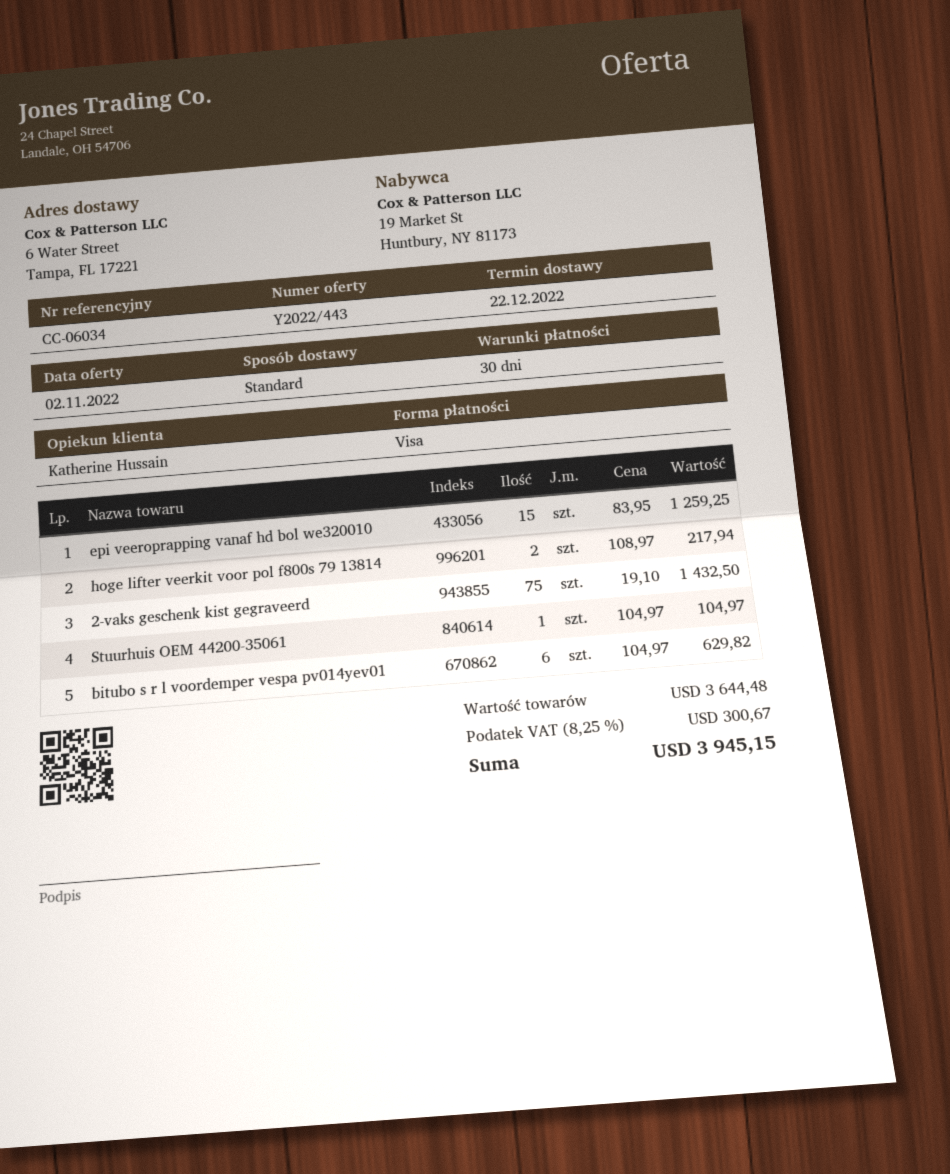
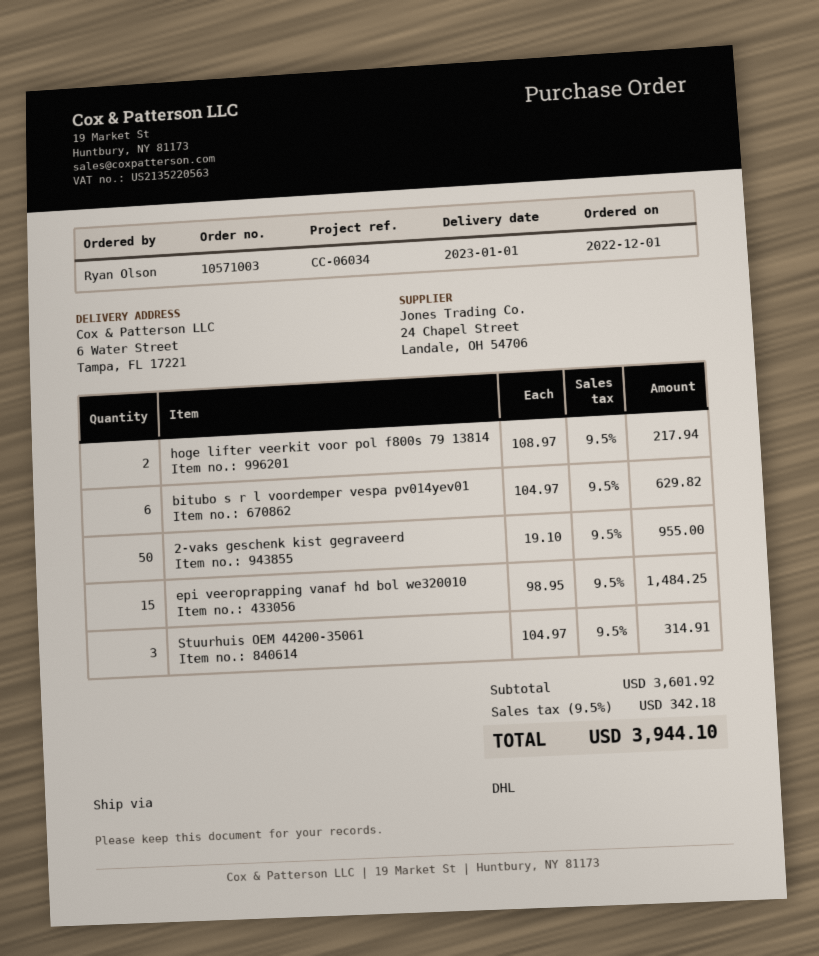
delivery date: 2022-12-22 -> 2023-01-01
shipping method: standard -> DHL
epi veeroprapping vanaf hd bol we320010: 15 x 83.95 = 1259.25 -> 15 x 98.95 = 1484.25
2-vaks geschenk kist gegraveerd: 75 x 19.10 = 1432.50 -> 50 x 19.10 = 955.00
Stuurhuis OEM 44200-35061: 1 x 104.97 = 104.97 -> 3 x 104.97 = 314.91
subtotal: 3644.48 -> 3601.92
tax: 8.25% = 300.67 -> 9.5% = 342.18
total: 3945.15 -> 3944.10

